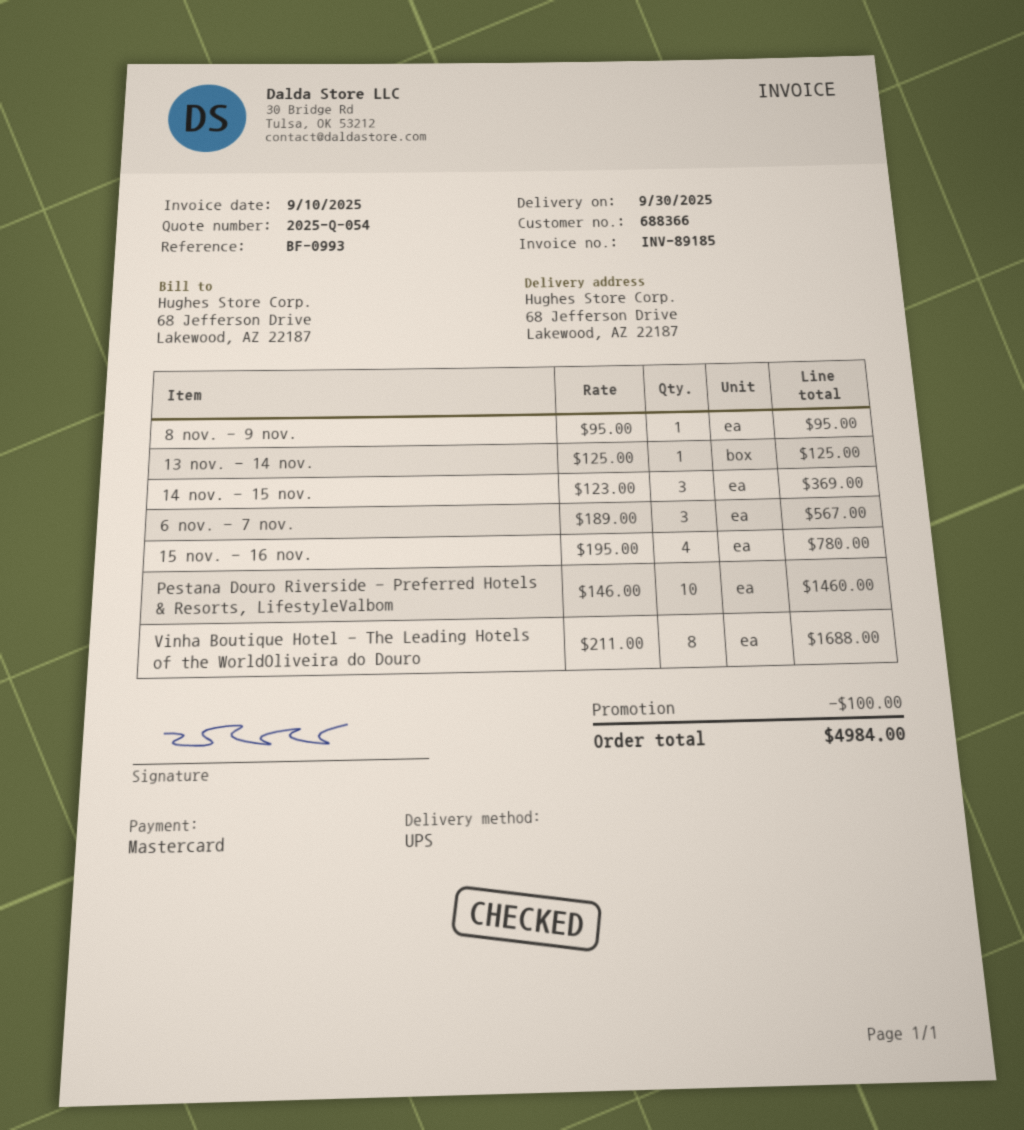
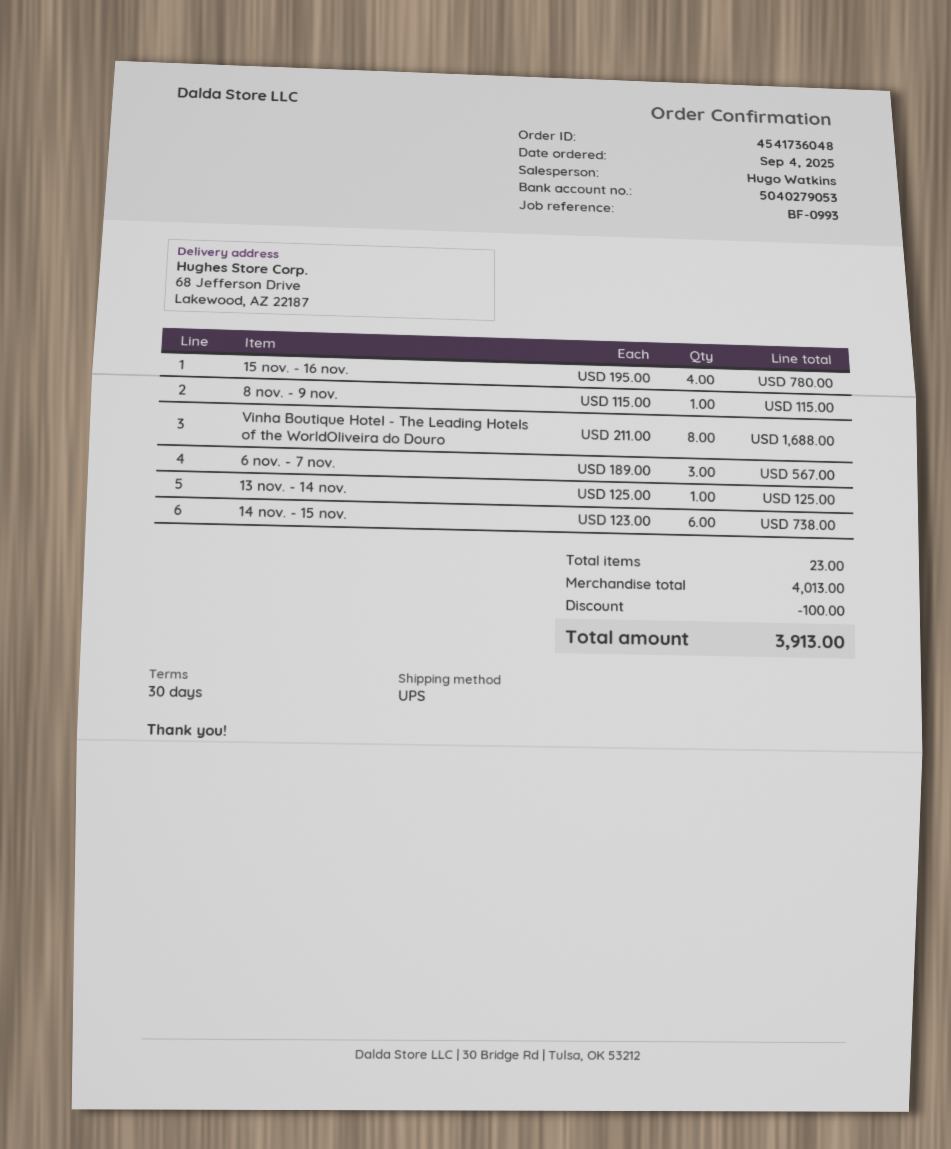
8 nov. - 9 nov.: 1 x 95.00 = 95.00 -> 1 x 115.00 = 115.00
14 nov. - 15 nov.: 3 x 123.00 = 369.00 -> 6 x 123.00 = 738.00
Pestana Douro Riverside - Preferred Hotels & Resorts, LifestyleValbom: 10 x 146.00 = 1460.00 -> none
total: 4984.00 -> 3913.00

